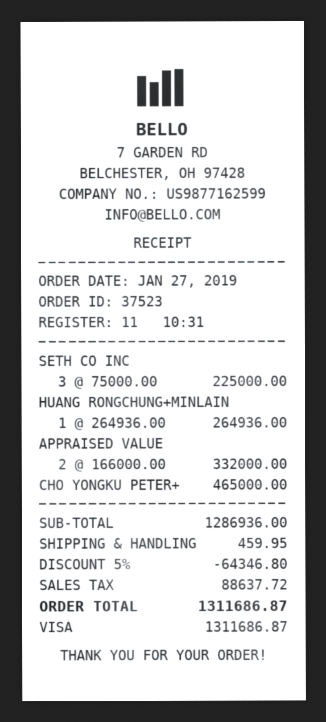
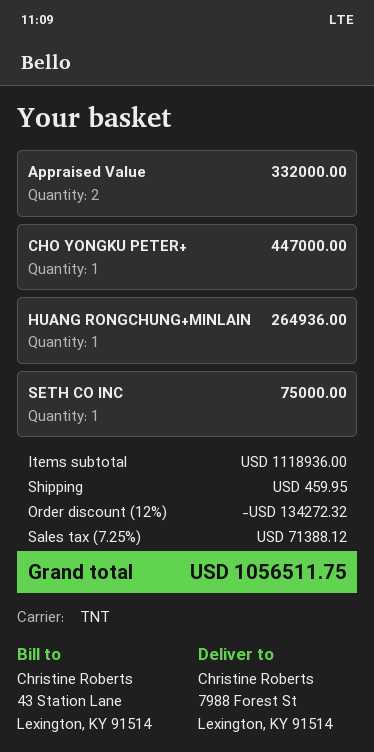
SETH CO INC: 3 for 225000.00 -> 1 for 75000.00
CHO YONGKU PETER+: 1 for 465000.00 -> 1 for 447000.00
subtotal: 1286936.00 -> 1118936.00
discount: 5% = 64346.80 -> 12% = 134272.32
tax: 88637.72 -> 71388.12
total: 1311686.87 -> 1056511.75

